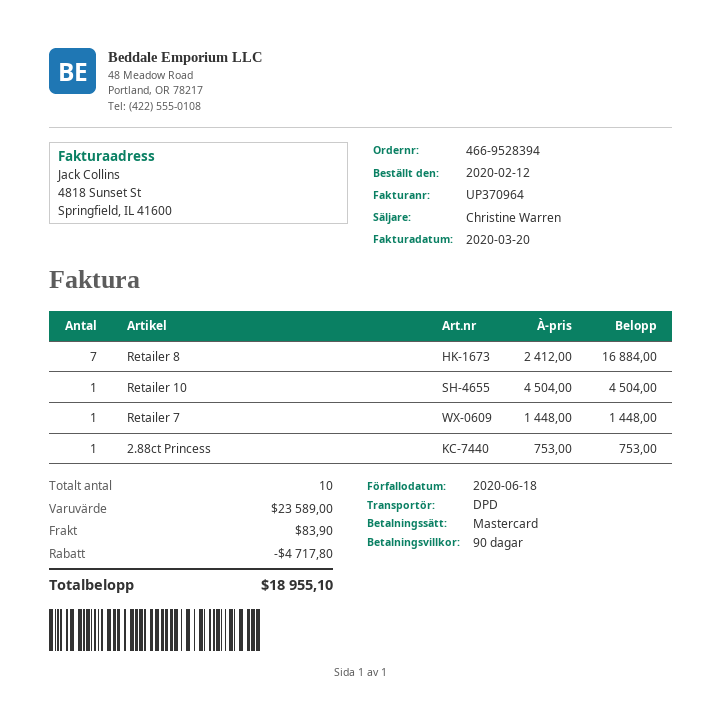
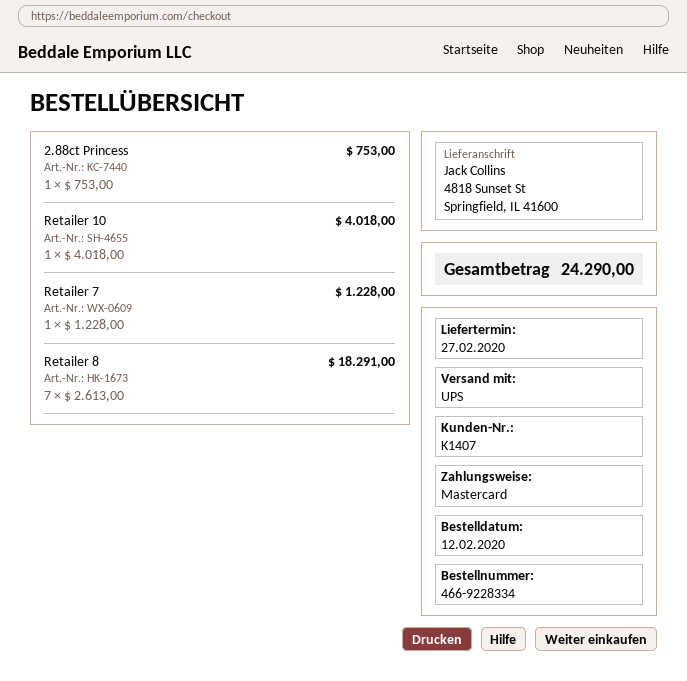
order number: 466-9528394 -> 466-9228334
shipping method: DPD -> UPS
Retailer 8: 7 x 2412.00 = 16884.00 -> 7 x 2613.00 = 18291.00
Retailer 10: 1 x 4504.00 = 4504.00 -> 1 x 4018.00 = 4018.00
Retailer 7: 1 x 1448.00 = 1448.00 -> 1 x 1228.00 = 1228.00
discount: 4717.80 -> none
shipping: 83.90 -> none
total: 18955.10 -> 24290.00

